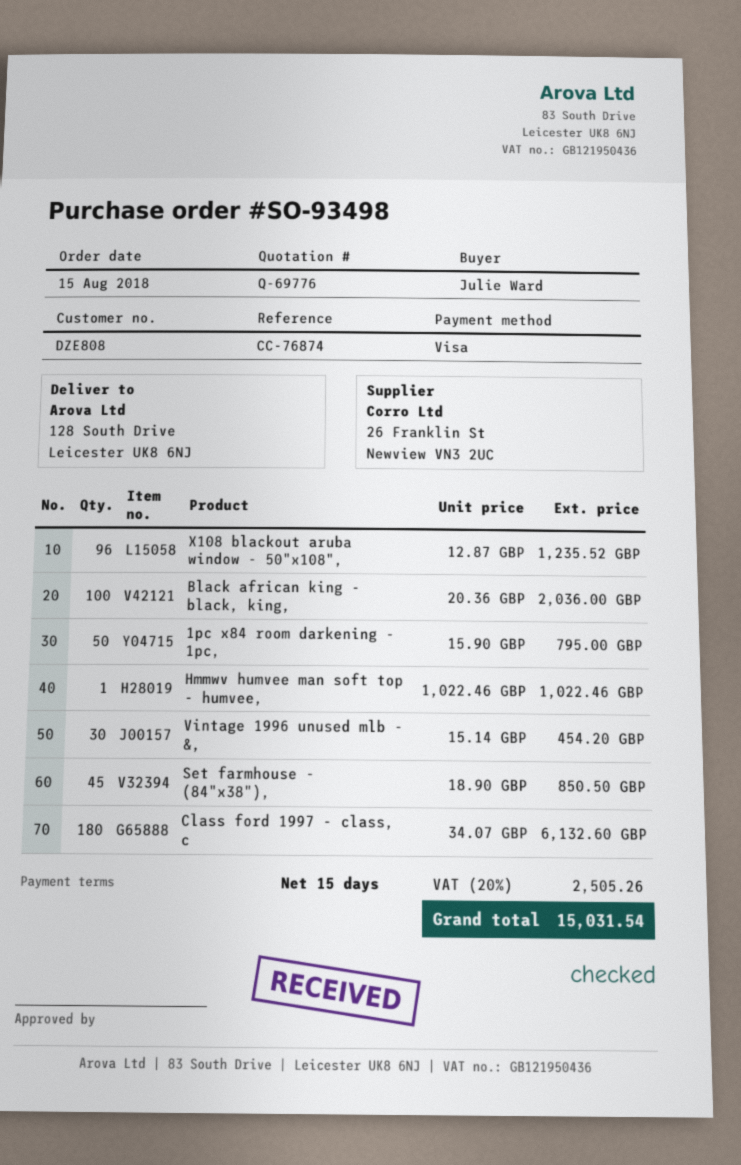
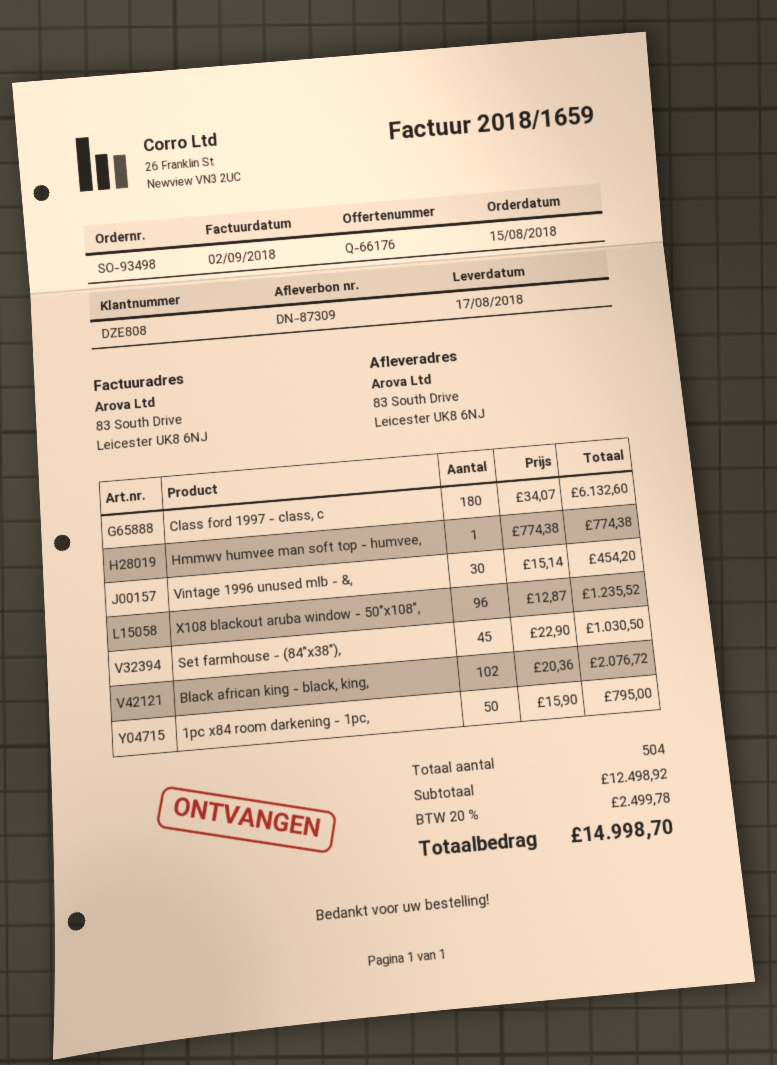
quote number: Q-69776 -> Q-66176
ship to: 128 South Drive, Leicester UK8 6NJ -> 83 South Drive, Leicester UK8 6NJ
Black african king - black, king,: 100 x 20.36 = 2036.00 -> 102 x 20.36 = 2076.72
Hmmwv humvee man soft top - humvee,: 1 x 1022.46 = 1022.46 -> 1 x 774.38 = 774.38
Set farmhouse - (84"x38"),: 45 x 18.90 = 850.50 -> 45 x 22.90 = 1030.50
tax: 20% = 2505.26 -> 20% = 2499.78
total: 15031.54 -> 14998.70

